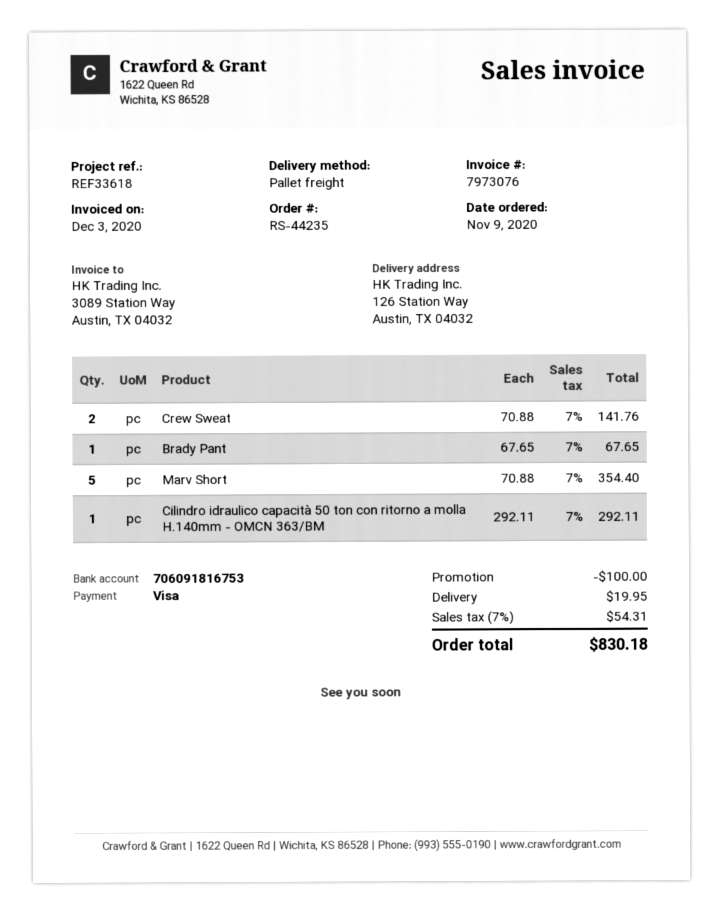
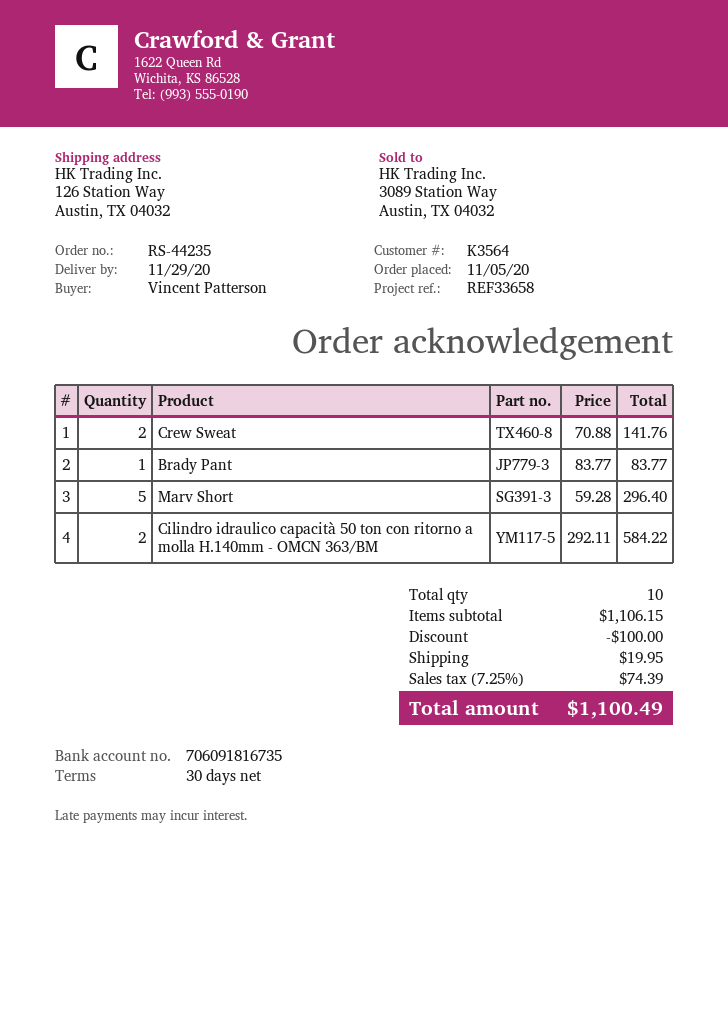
order date: 2020-11-09 -> 2020-11-05
reference: REF33618 -> REF33658
bank account: 706091816753 -> 706091816735
Brady Pant: 1 x 67.65 = 67.65 -> 1 x 83.77 = 83.77
Marv Short: 5 x 70.88 = 354.40 -> 5 x 59.28 = 296.40
Cilindro idraulico capacità 50 ton con ritorno a molla H.140mm - OMCN 363/BM: 1 x 292.11 = 292.11 -> 2 x 292.11 = 584.22
tax: 7% = 54.31 -> 7.25% = 74.39
total: 830.18 -> 1100.49

